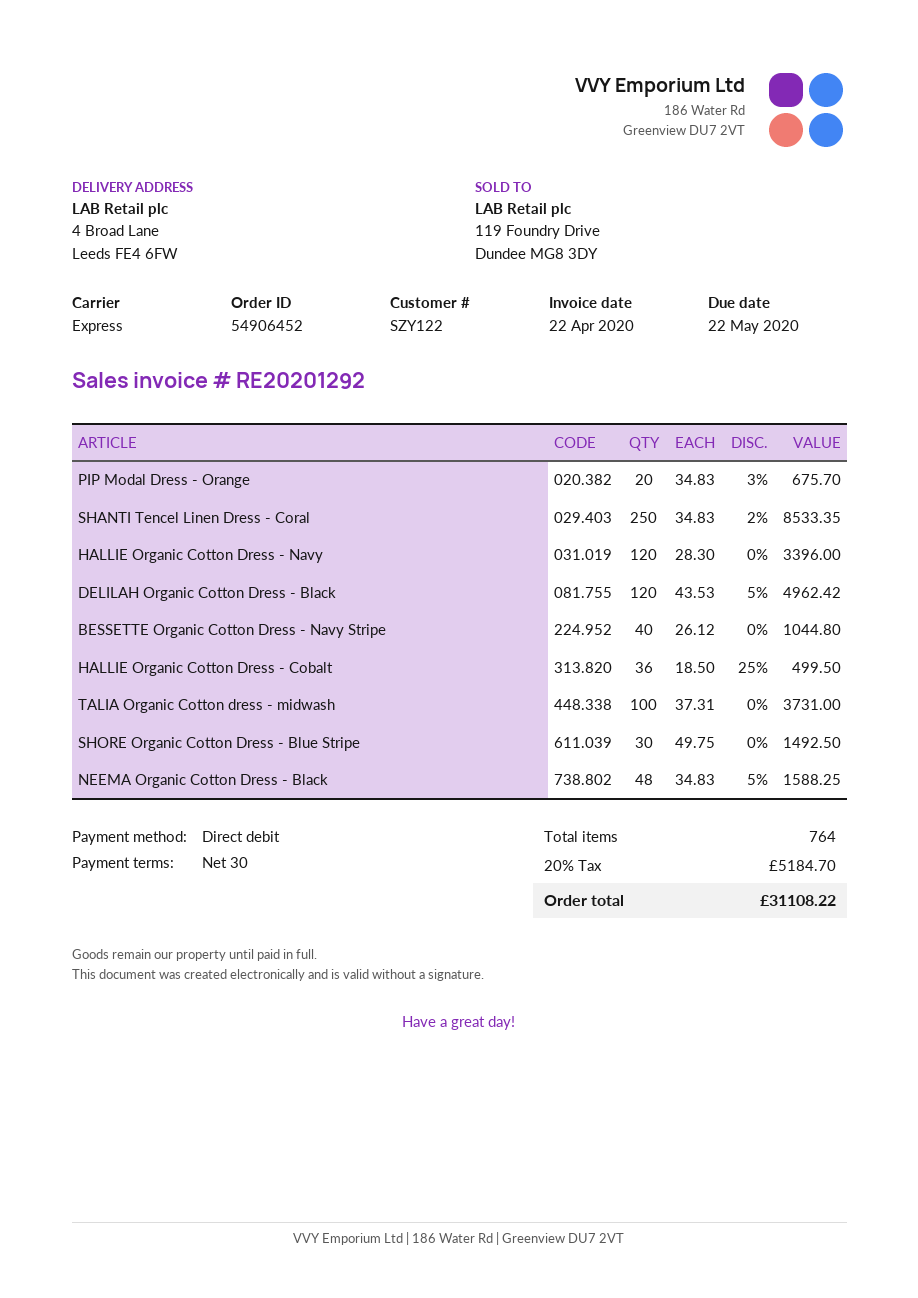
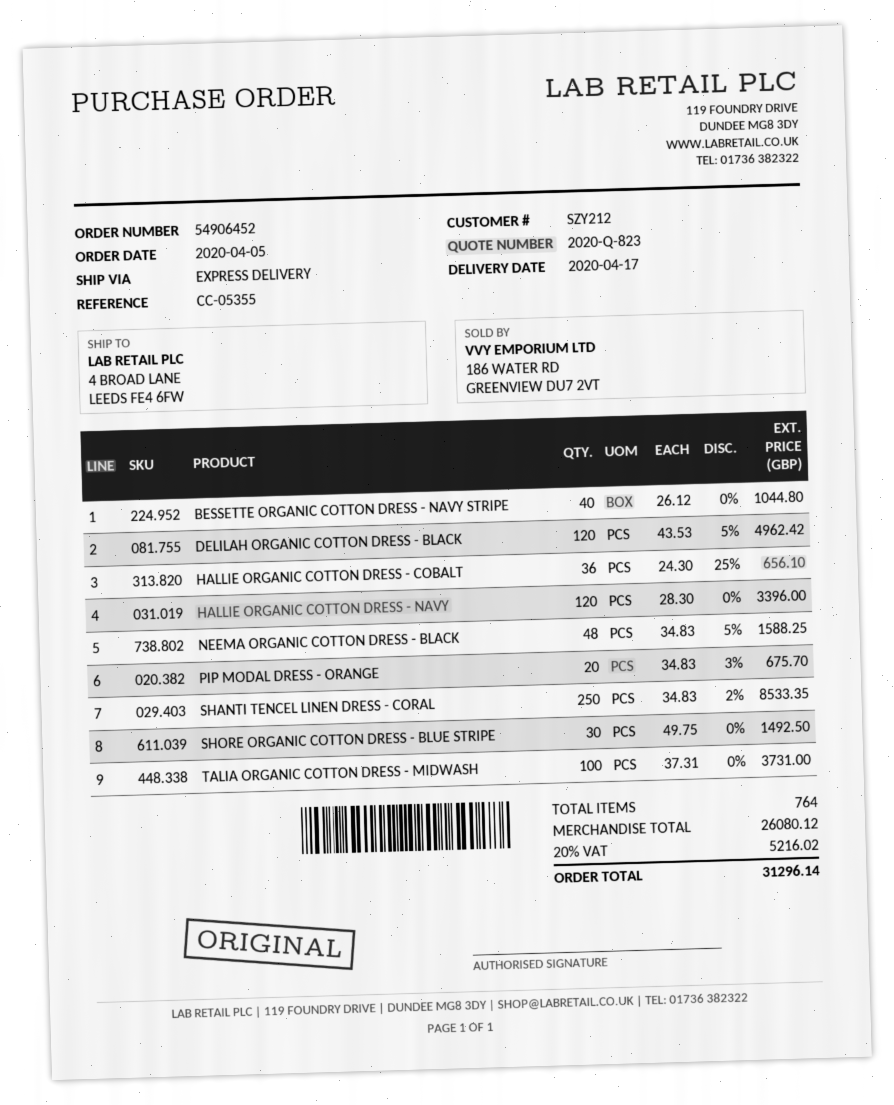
customer number: SZY122 -> SZY212
HALLIE Organic Cotton Dress - Cobalt: 36 x 18.50 - 25% = 499.50 -> 36 x 24.30 - 25% = 656.10
tax: 20% = 5184.70 -> 20% = 5216.02
total: 31108.22 -> 31296.14

